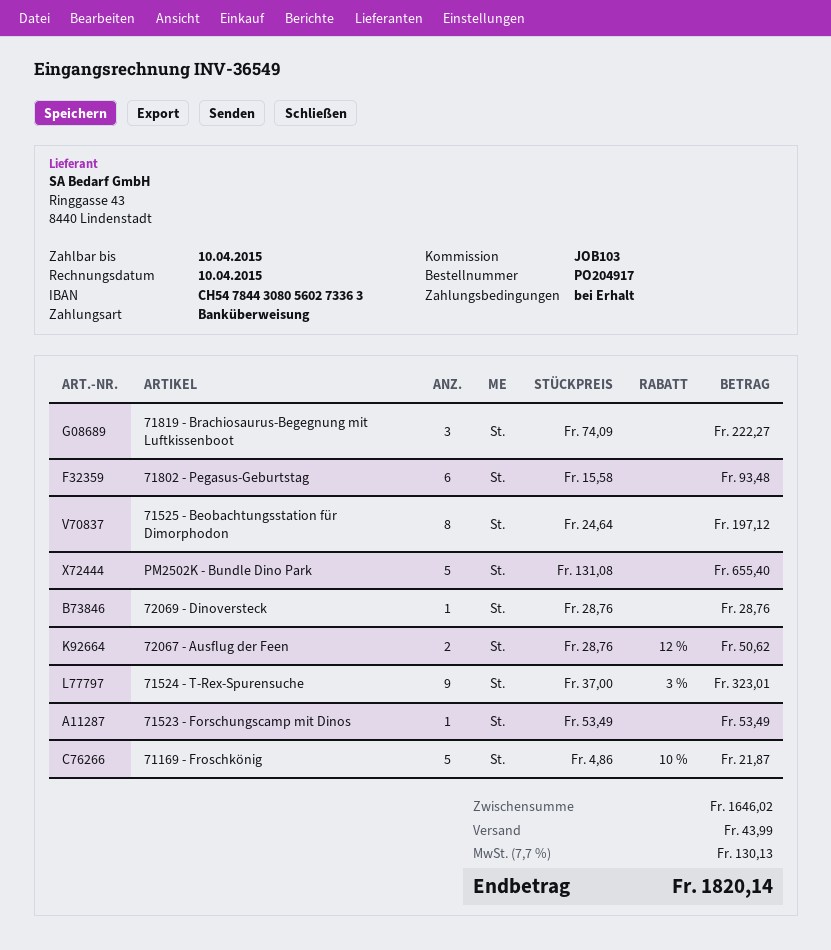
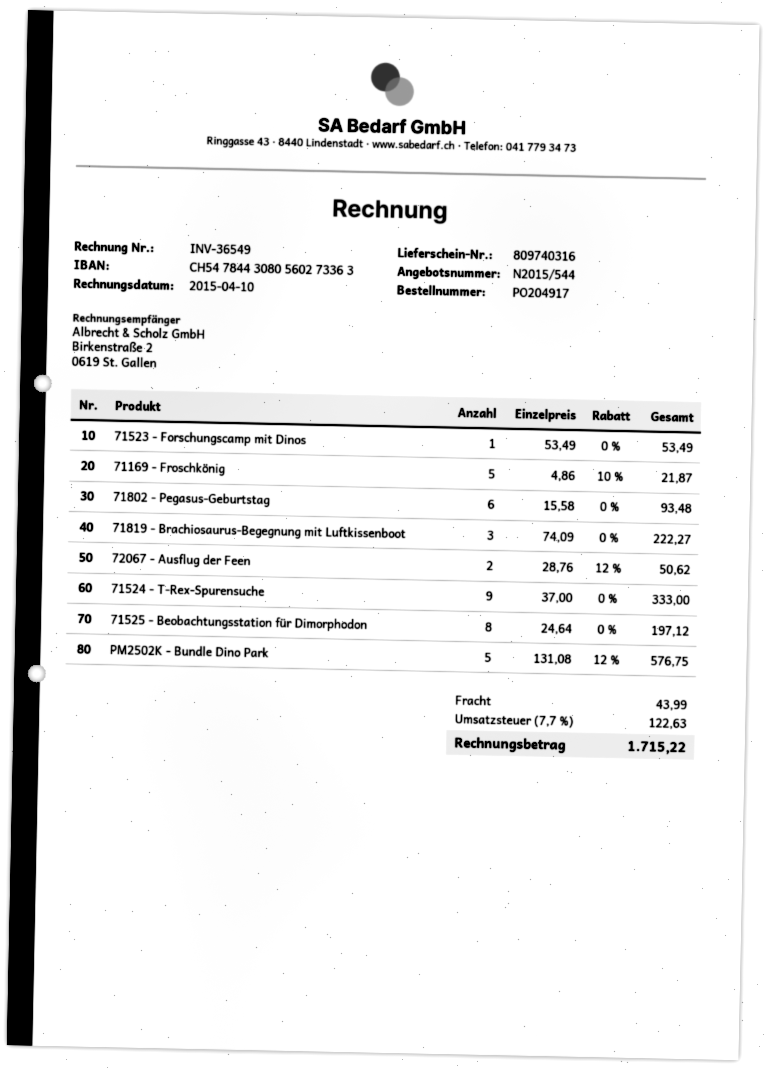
PM2502K - Bundle Dino Park: 5 x 131.08 = 655.40 -> 5 x 131.08 - 12% = 576.75
72069 - Dinoversteck: 1 x 28.76 = 28.76 -> none
71524 - T-Rex-Spurensuche: 9 x 37.00 - 3% = 323.01 -> 9 x 37.00 = 333.00
tax: 7.7% = 130.13 -> 7.7% = 122.63
total: 1820.14 -> 1715.22

